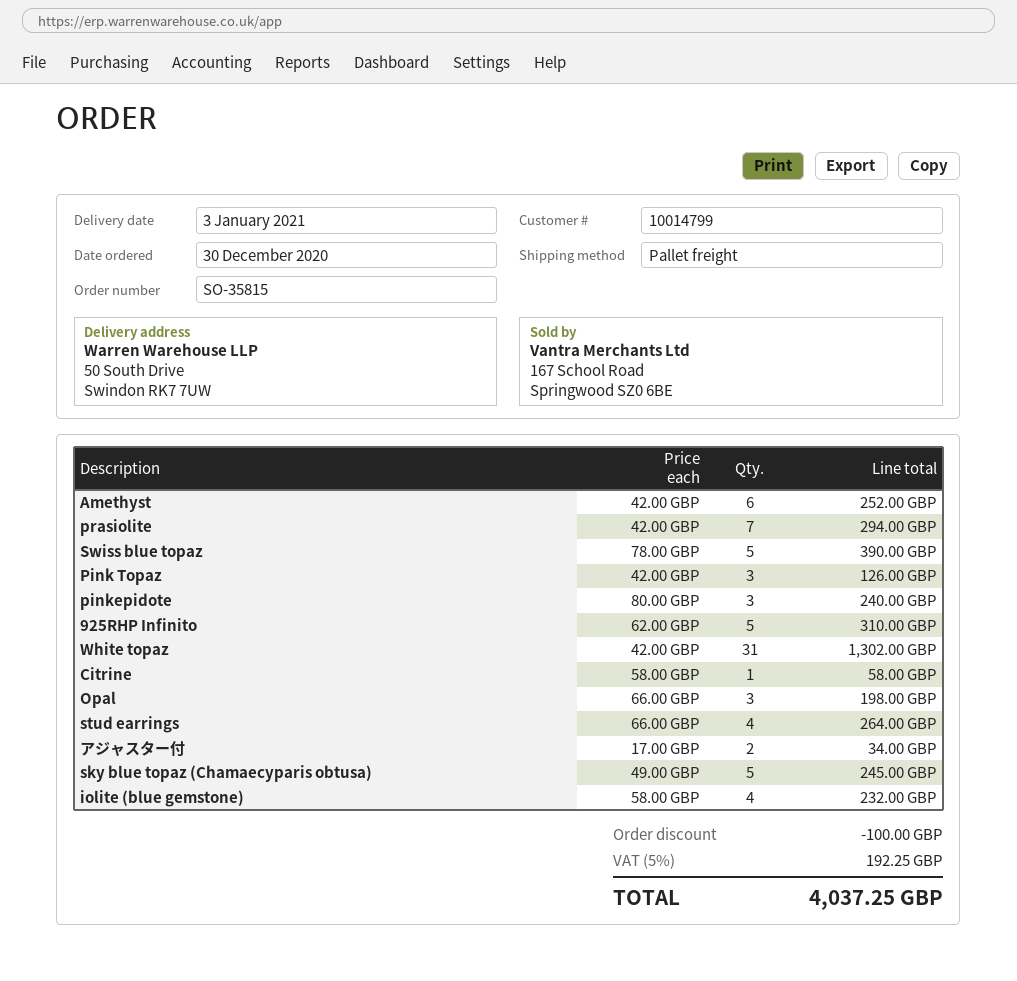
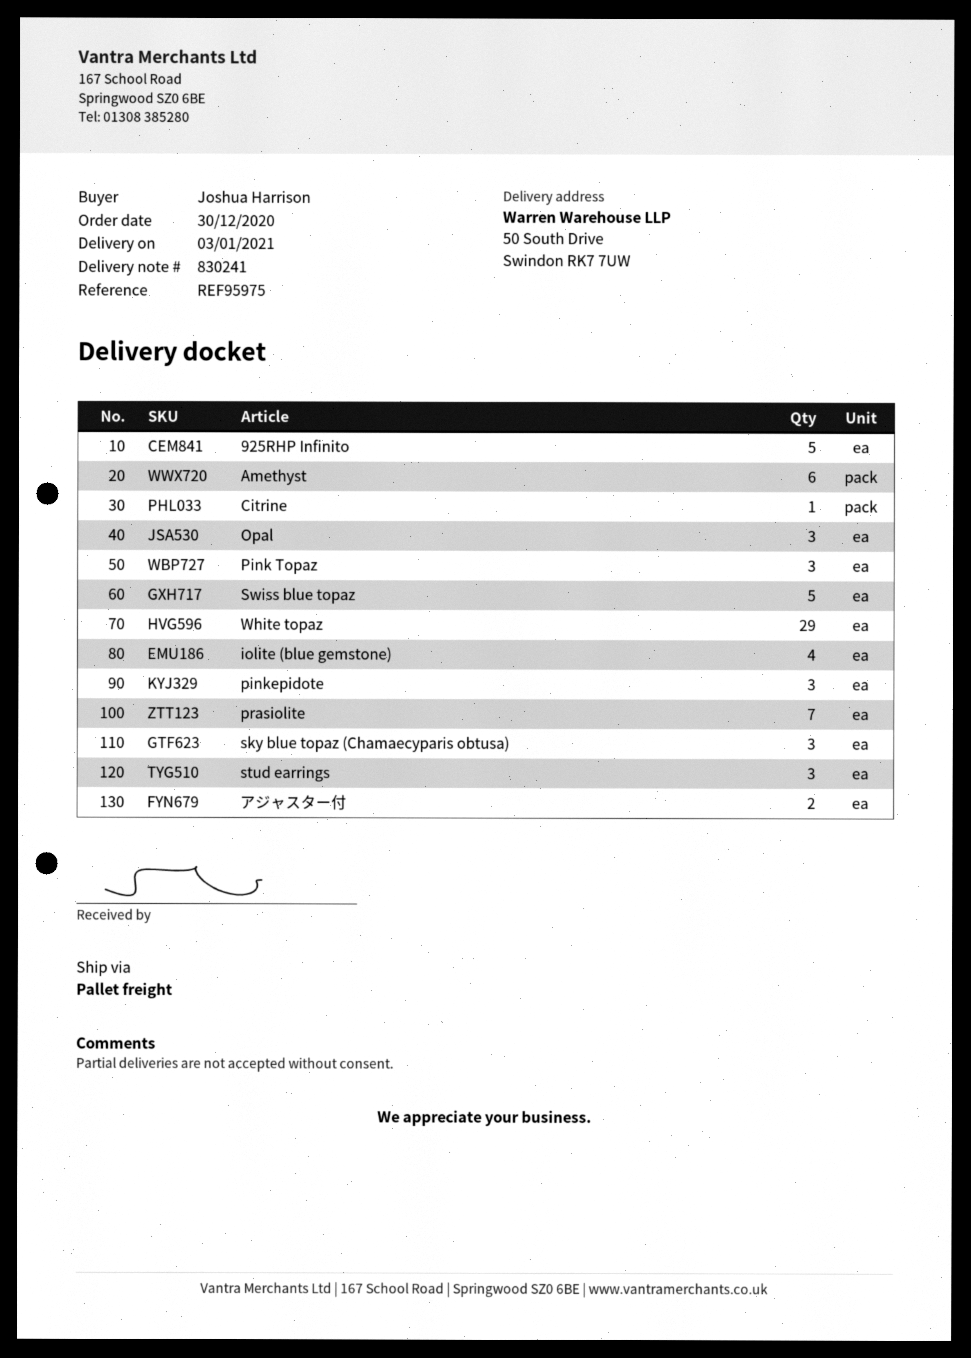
White topaz: 31 -> 29
stud earrings: 4 -> 3
sky blue topaz (Chamaecyparis obtusa): 5 -> 3

